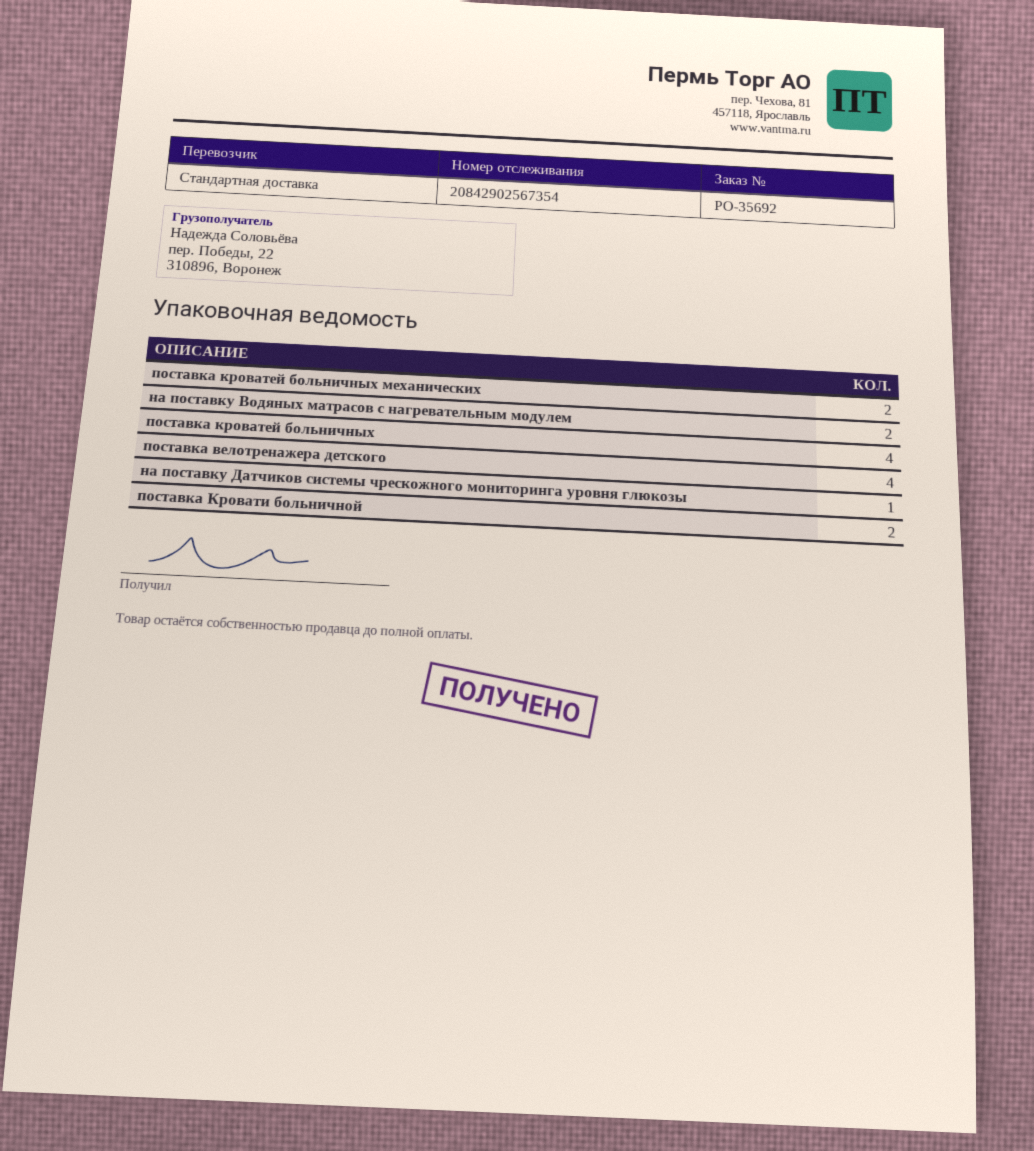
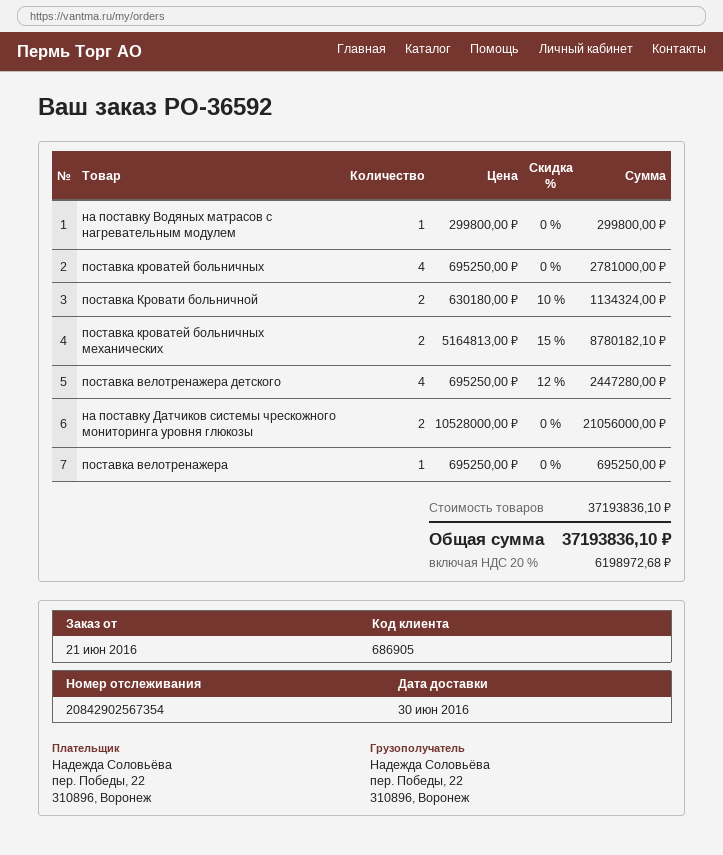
order number: PO-35692 -> PO-36592
на поставку Водяных матрасов с нагревательным модулем: 2 -> 1
на поставку Датчиков системы чрескожного мониторинга уровня глюкозы: 1 -> 2
поставка велотренажера: none -> 1

